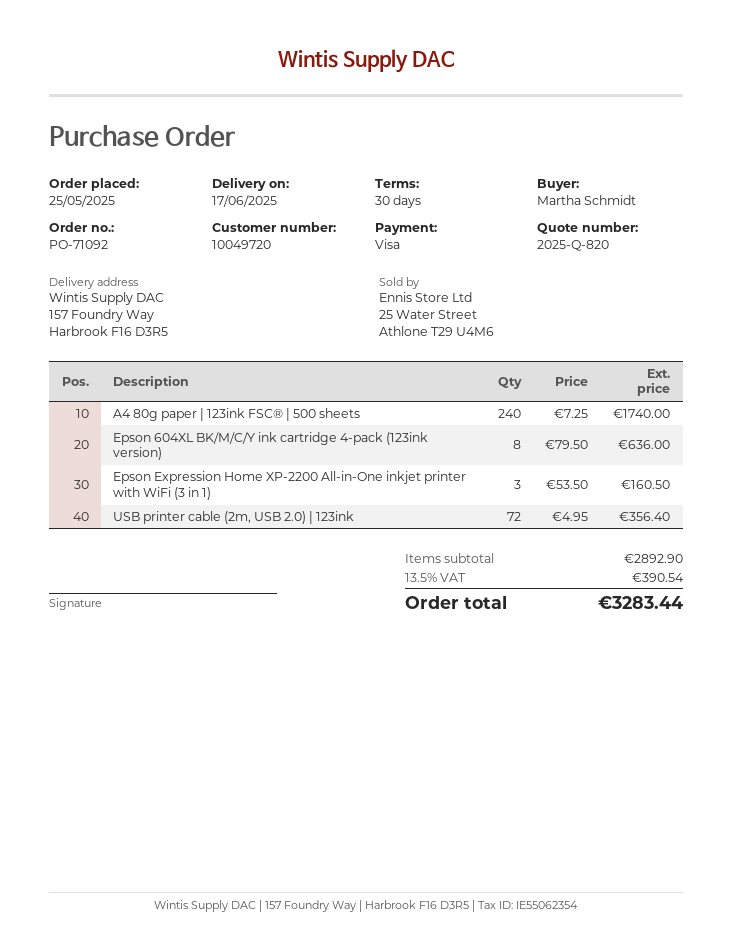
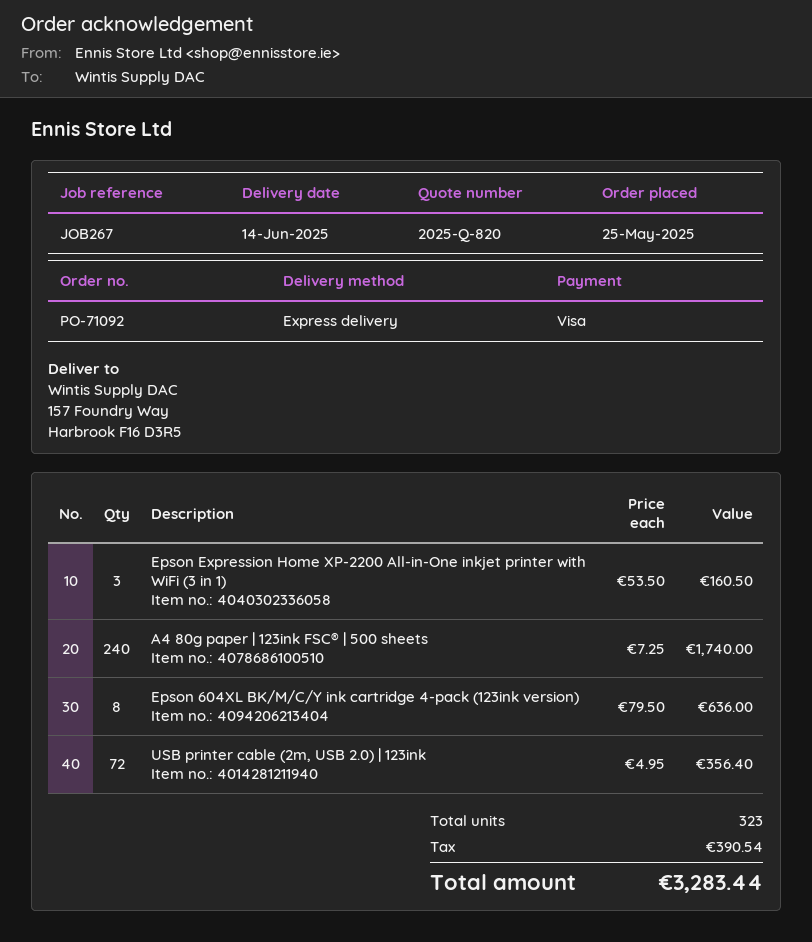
delivery date: 2025-06-17 -> 2025-06-14

